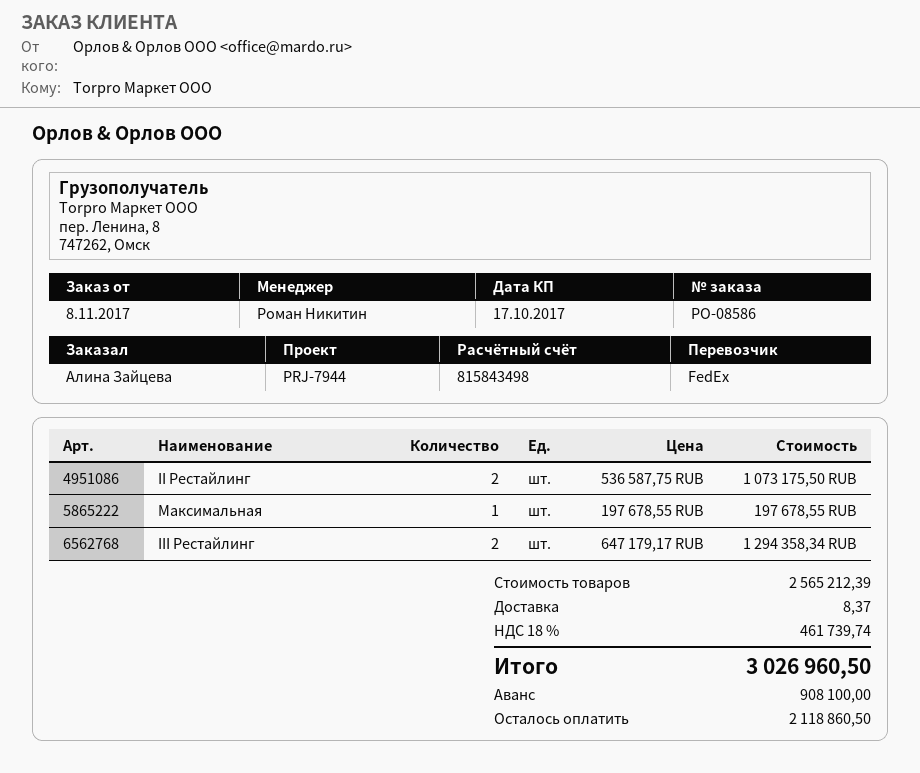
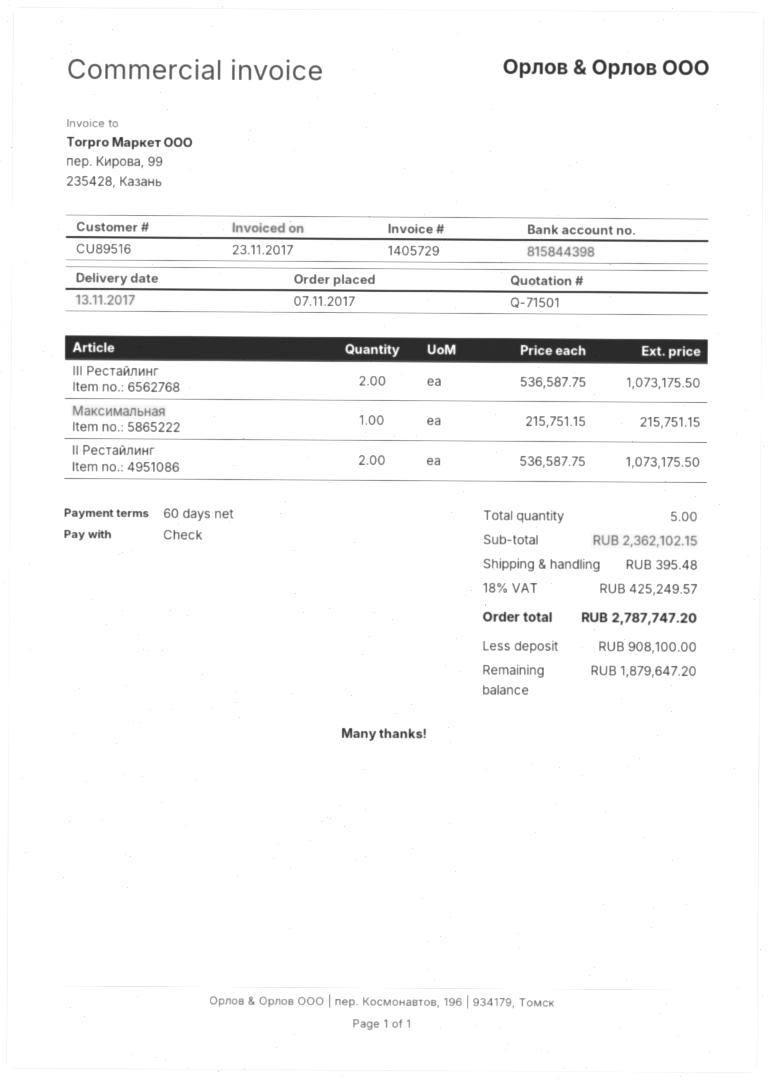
order date: 2017-11-08 -> 2017-11-07
bank account: 815843498 -> 815844398
Максимальная: 1 x 197678.55 = 197678.55 -> 1 x 215751.15 = 215751.15
III Рестайлинг: 2 x 647179.17 = 1294358.34 -> 2 x 536587.75 = 1073175.50
subtotal: 2565212.39 -> 2362102.15
shipping: 8.37 -> 395.48
tax: 18% = 461739.74 -> 18% = 425249.57
total: 3026960.50 -> 2787747.20
balance: 2118860.50 -> 1879647.20

